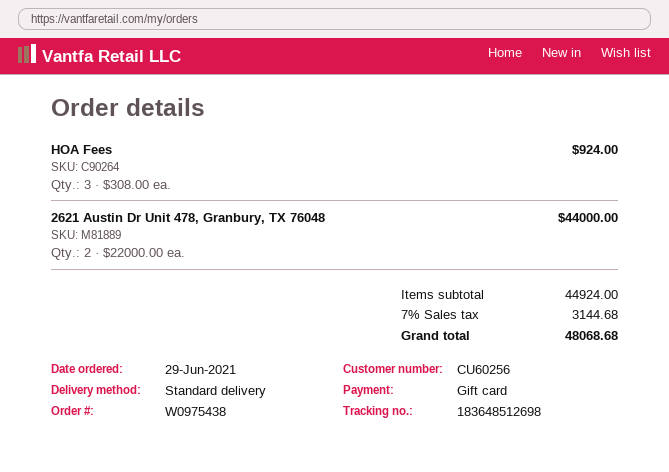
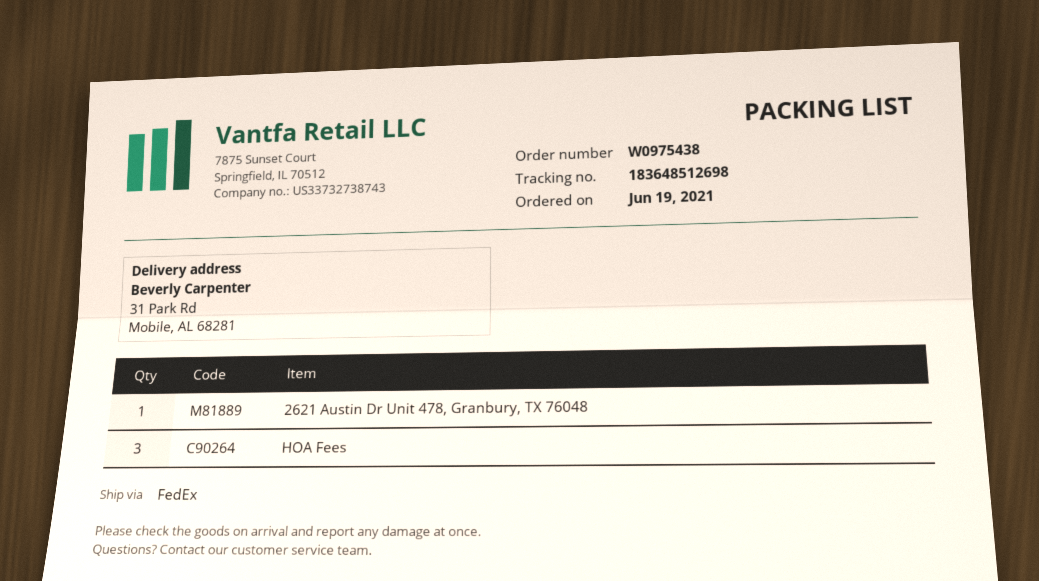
order date: 2021-06-29 -> 2021-06-19
shipping method: standard -> FedEx
2621 Austin Dr Unit 478, Granbury, TX 76048: 2 -> 1

